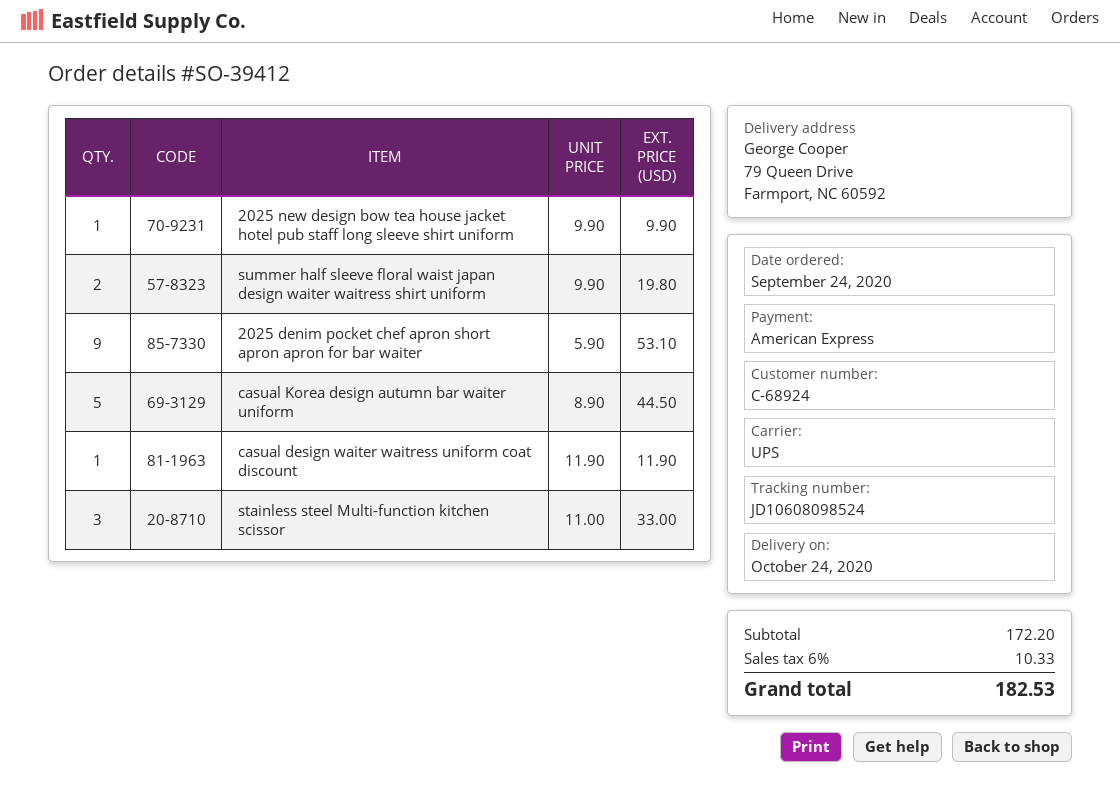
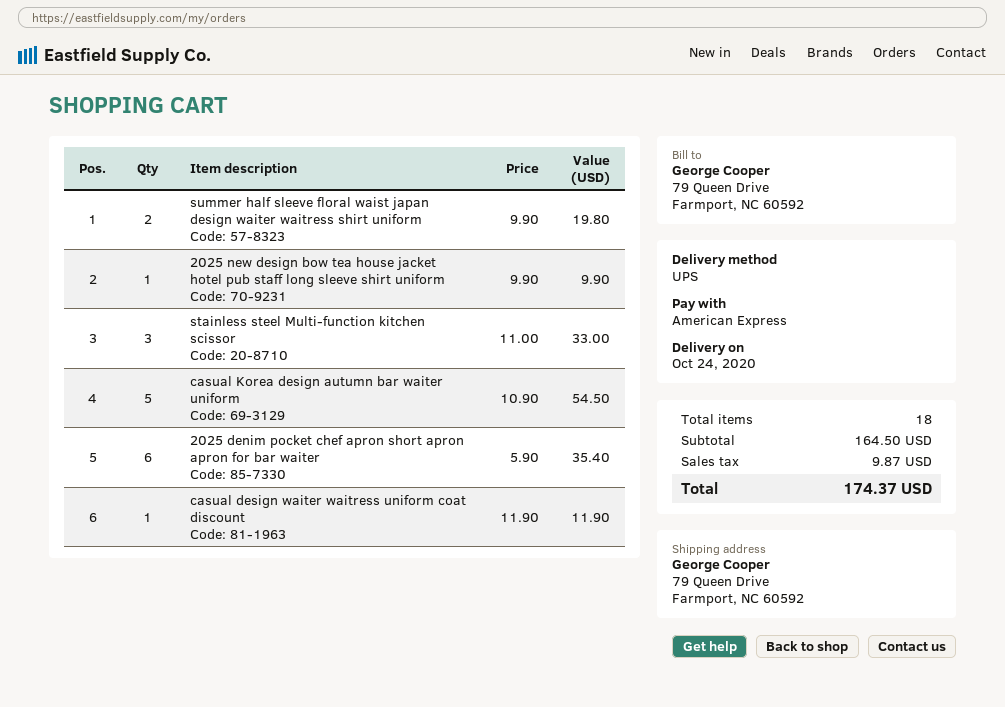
2025 denim pocket chef apron short apron apron for bar waiter: 9 x 5.90 = 53.10 -> 6 x 5.90 = 35.40
casual Korea design autumn bar waiter uniform: 5 x 8.90 = 44.50 -> 5 x 10.90 = 54.50
subtotal: 172.20 -> 164.50
tax: 10.33 -> 9.87
total: 182.53 -> 174.37

